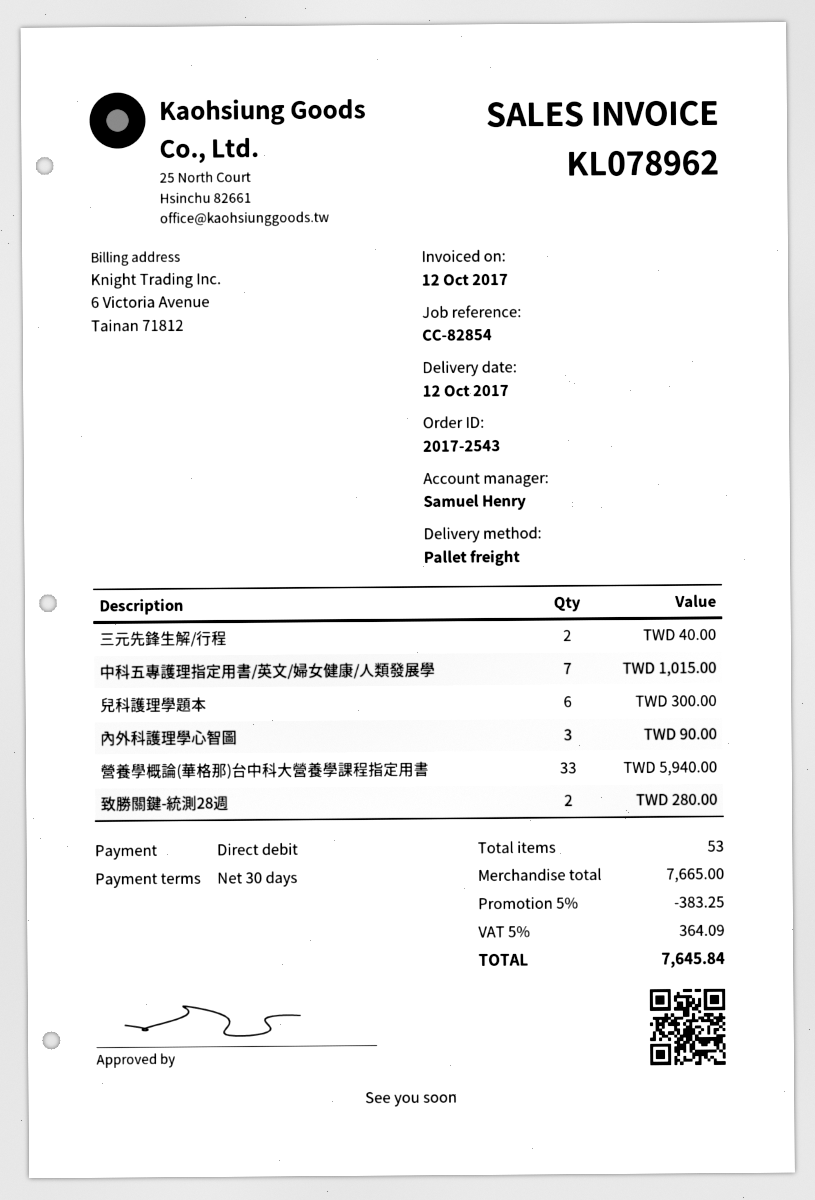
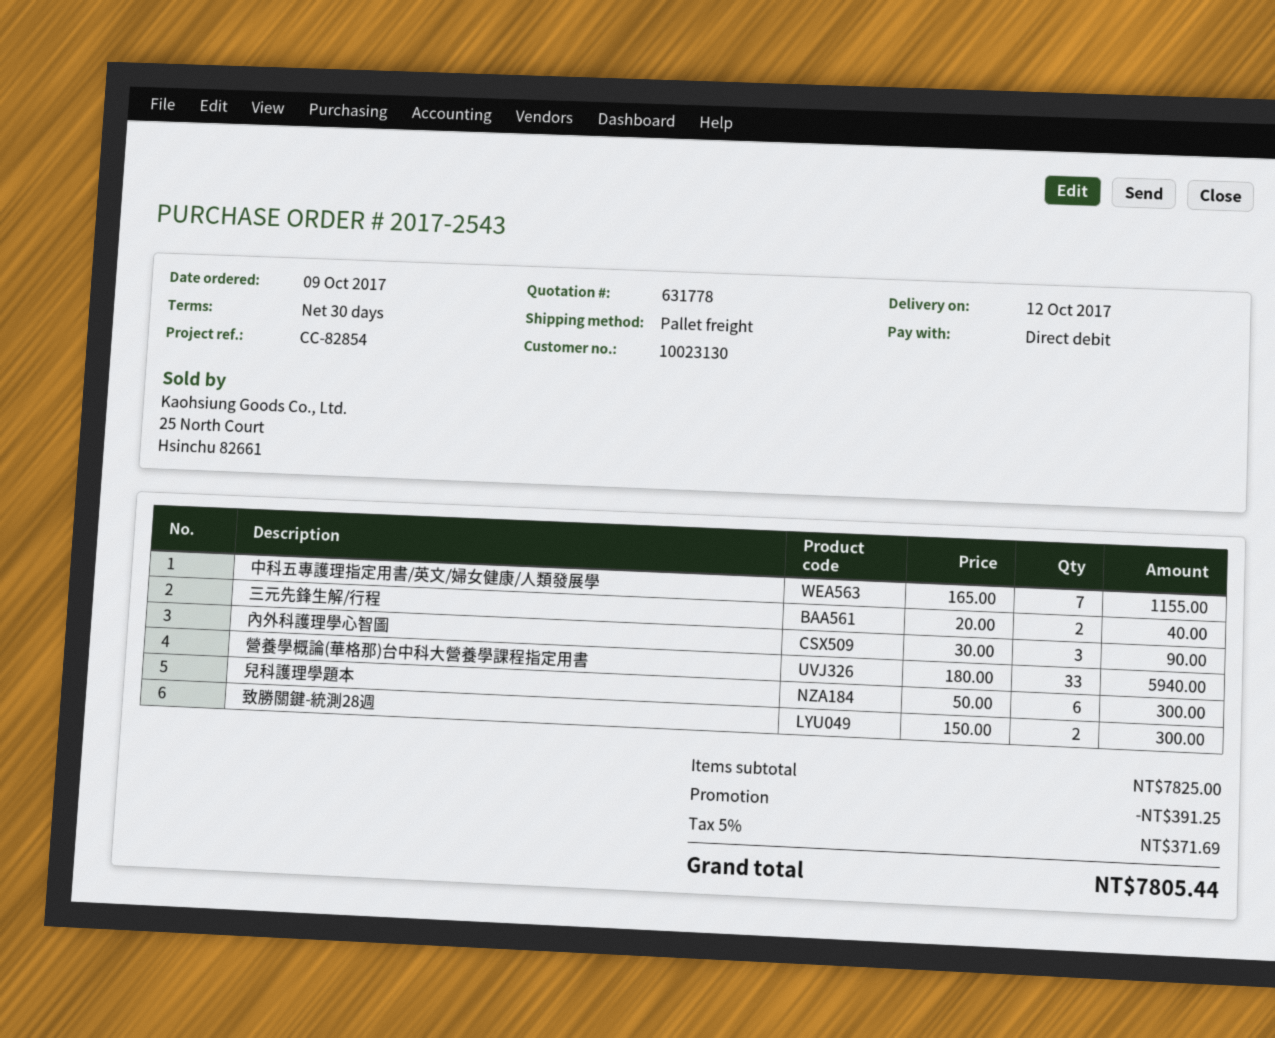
中科五專護理指定用書/英文/婦女健康/人類發展學: 7 for 1015.00 -> 7 for 1155.00
致勝關鍵-統測28週: 2 for 280.00 -> 2 for 300.00
subtotal: 7665.00 -> 7825.00
discount: 383.25 -> 391.25
tax: 5% = 364.09 -> 5% = 371.69
total: 7645.84 -> 7805.44

